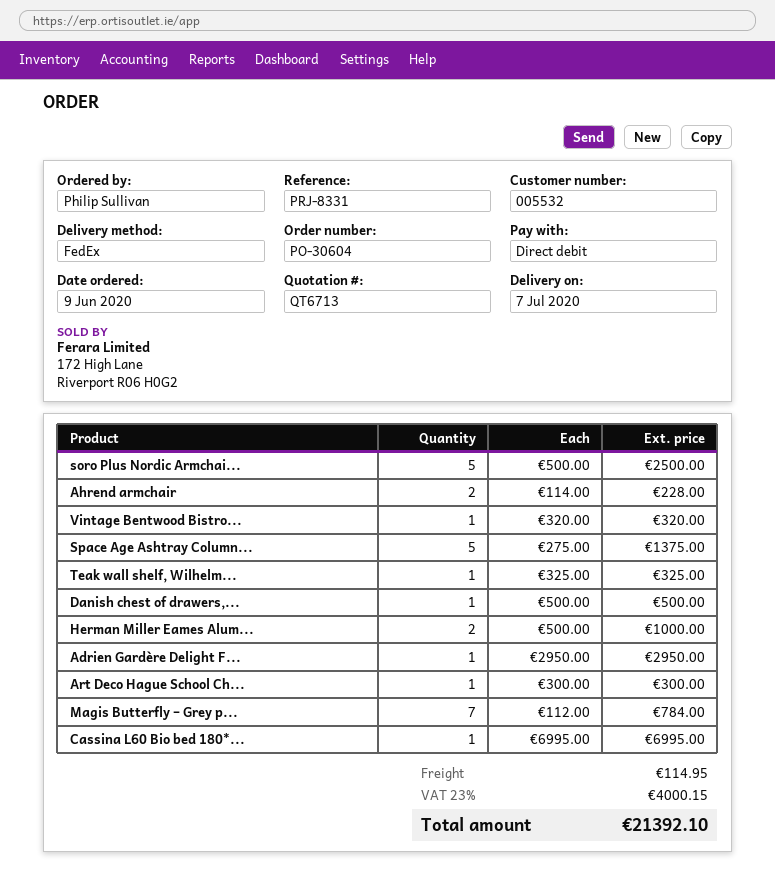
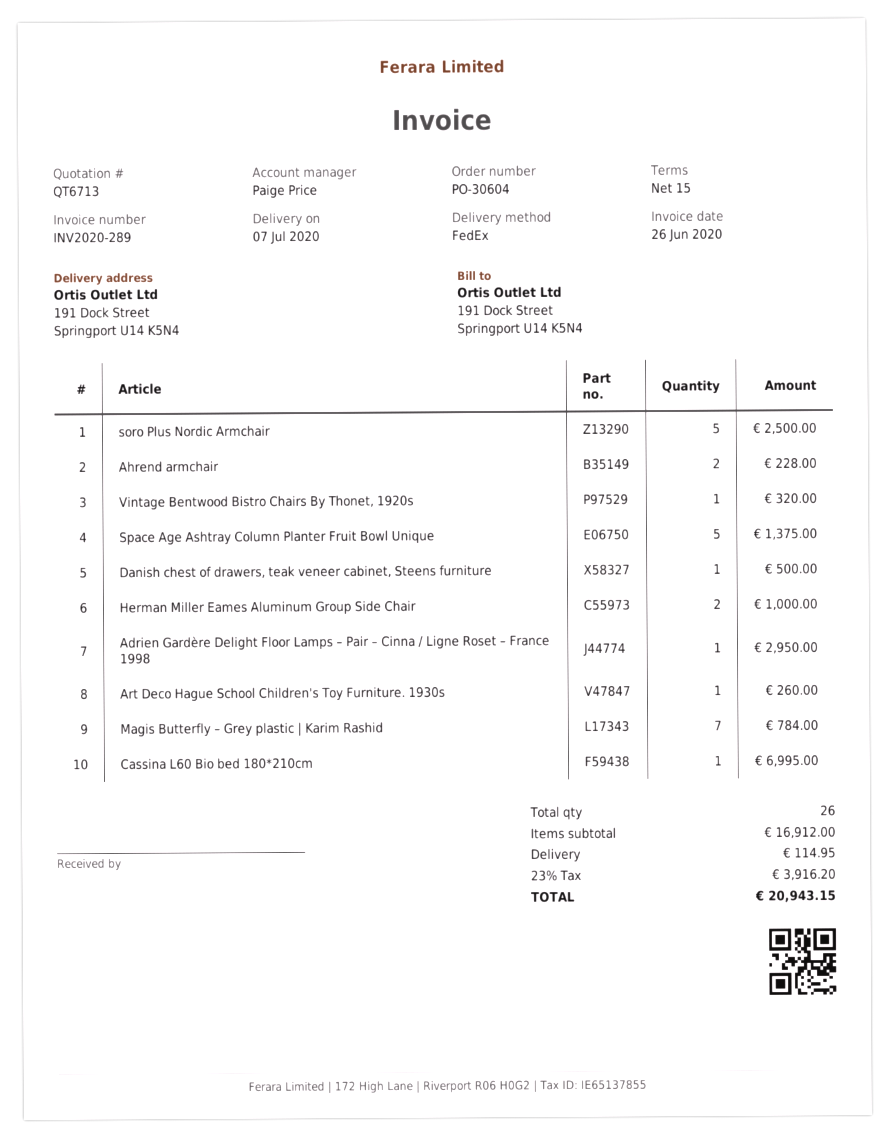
Teak wall shelf, Wilhelm...: 1 for 325.00 -> none
Art Deco Hague School Ch...: 1 for 300.00 -> 1 for 260.00
tax: 23% = 4000.15 -> 23% = 3916.20
total: 21392.10 -> 20943.15

